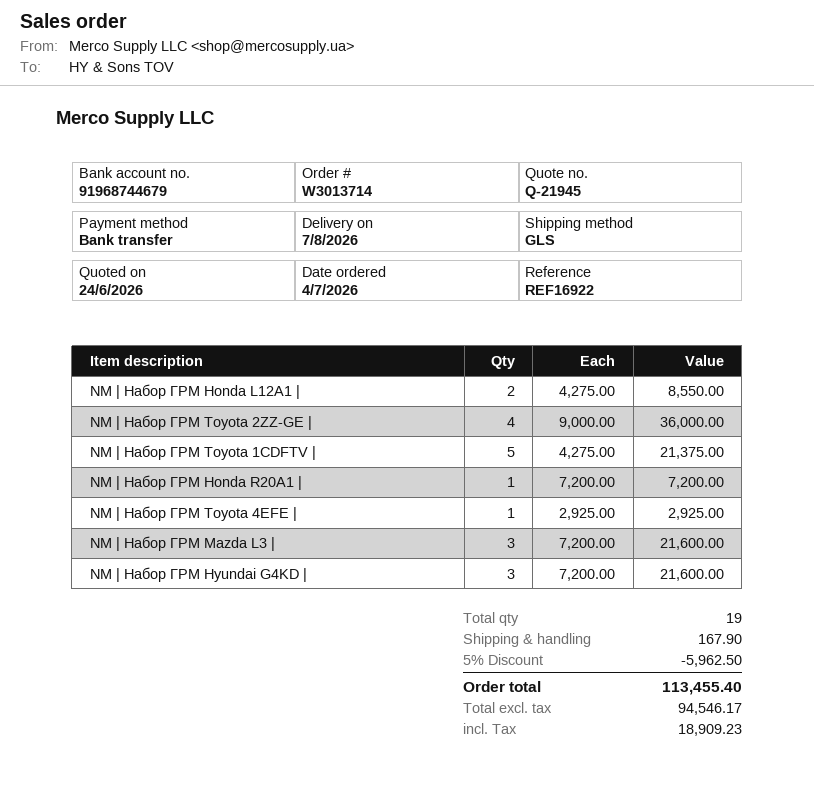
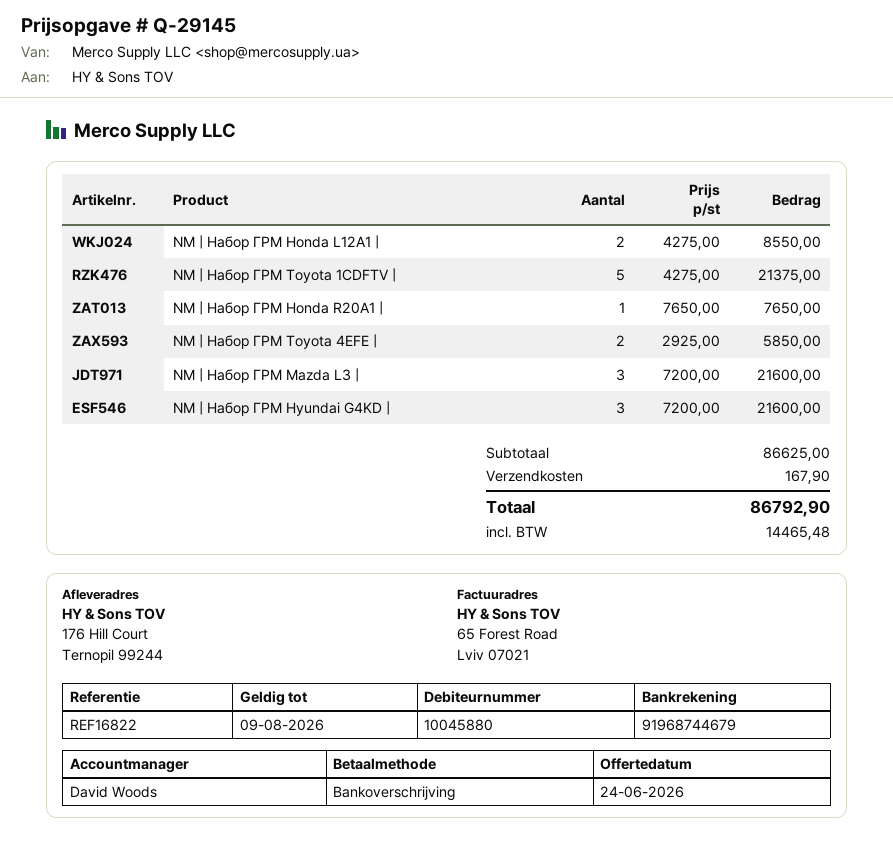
quote number: Q-21945 -> Q-29145
reference: REF16922 -> REF16822
NM | Набор ГРМ Toyota 2ZZ-GE |: 4 x 9000.00 = 36000.00 -> none
NM | Набор ГРМ Honda R20A1 |: 1 x 7200.00 = 7200.00 -> 1 x 7650.00 = 7650.00
NM | Набор ГРМ Toyota 4EFE |: 1 x 2925.00 = 2925.00 -> 2 x 2925.00 = 5850.00
discount: 5% = 5962.50 -> none
tax: 18909.23 -> 14465.48
total: 113455.40 -> 86792.90

